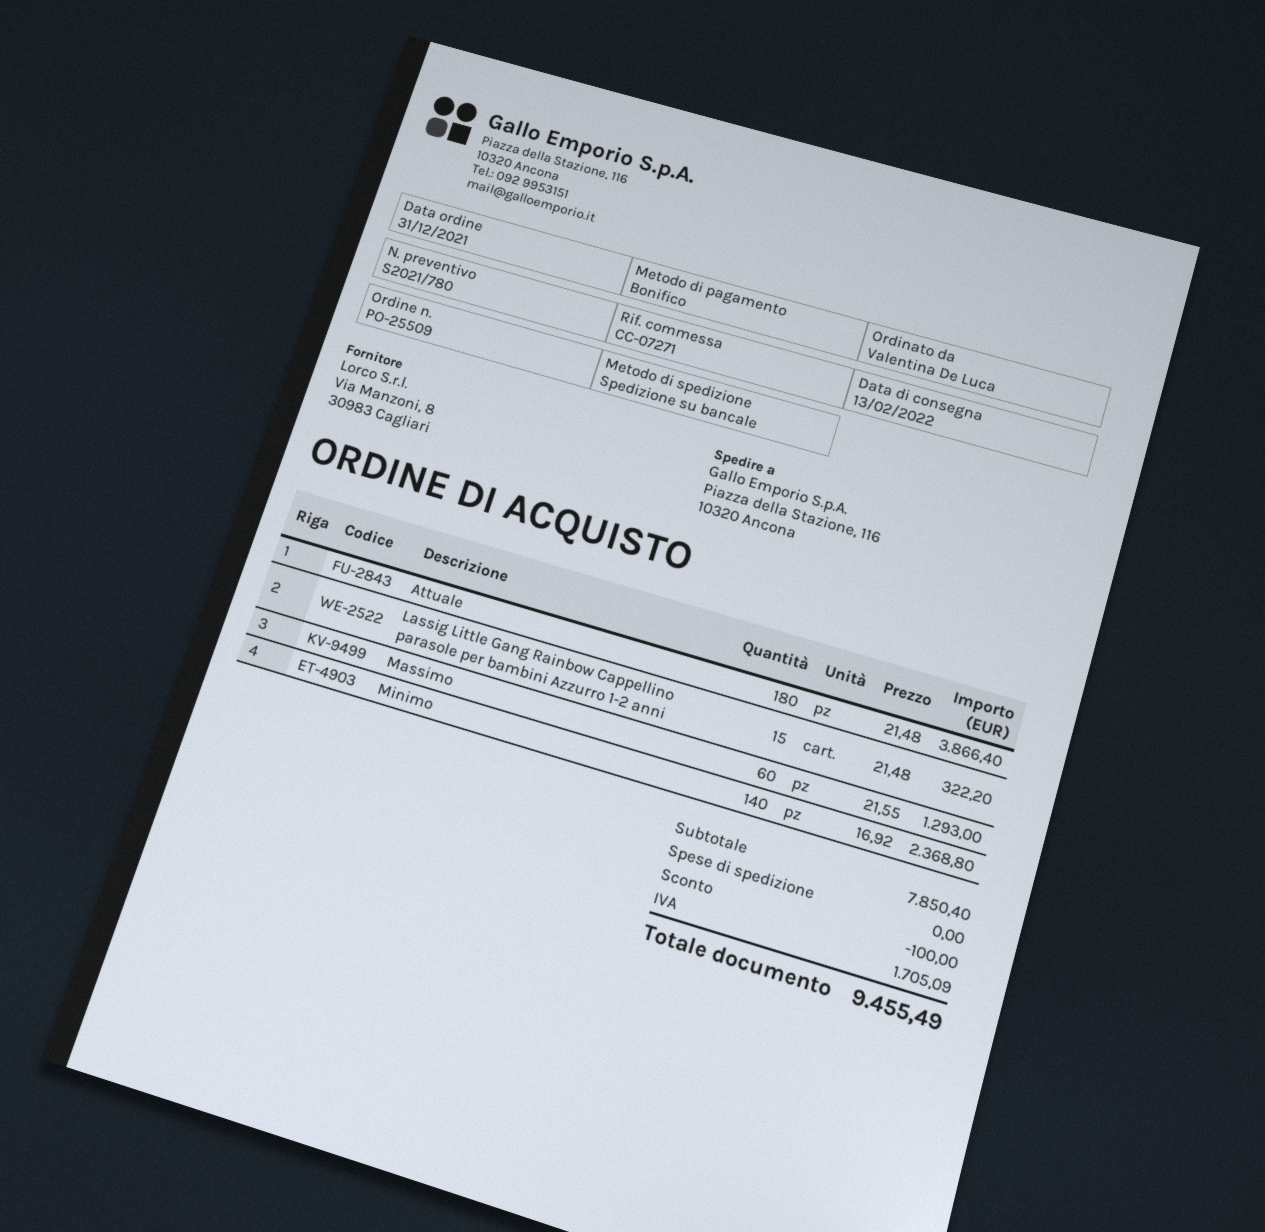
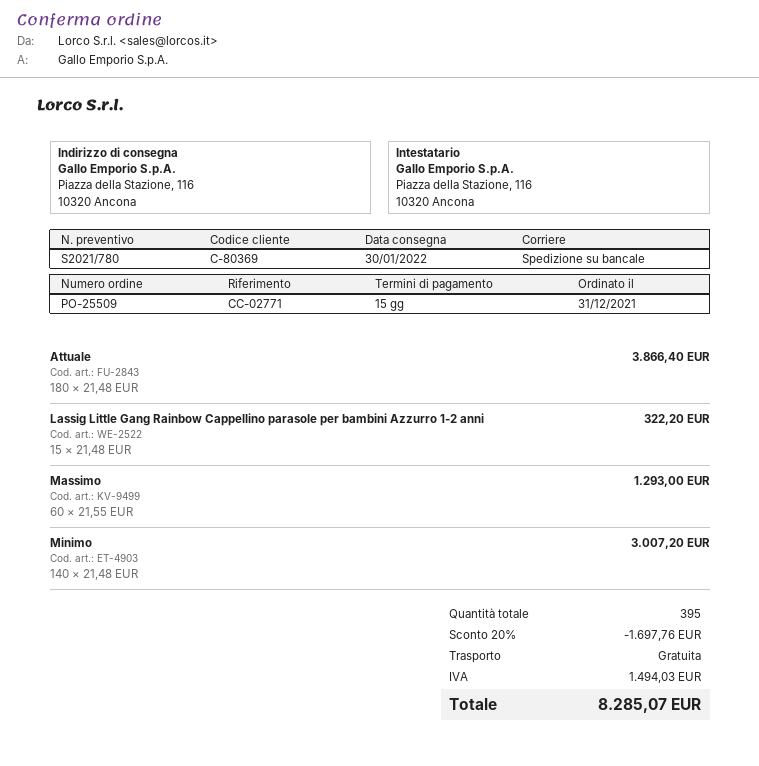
delivery date: 2022-02-13 -> 2022-01-30
reference: CC-07271 -> CC-02771
Minimo: 140 x 16.92 = 2368.80 -> 140 x 21.48 = 3007.20
discount: 100.00 -> 1697.76
tax: 1705.09 -> 1494.03
total: 9455.49 -> 8285.07

